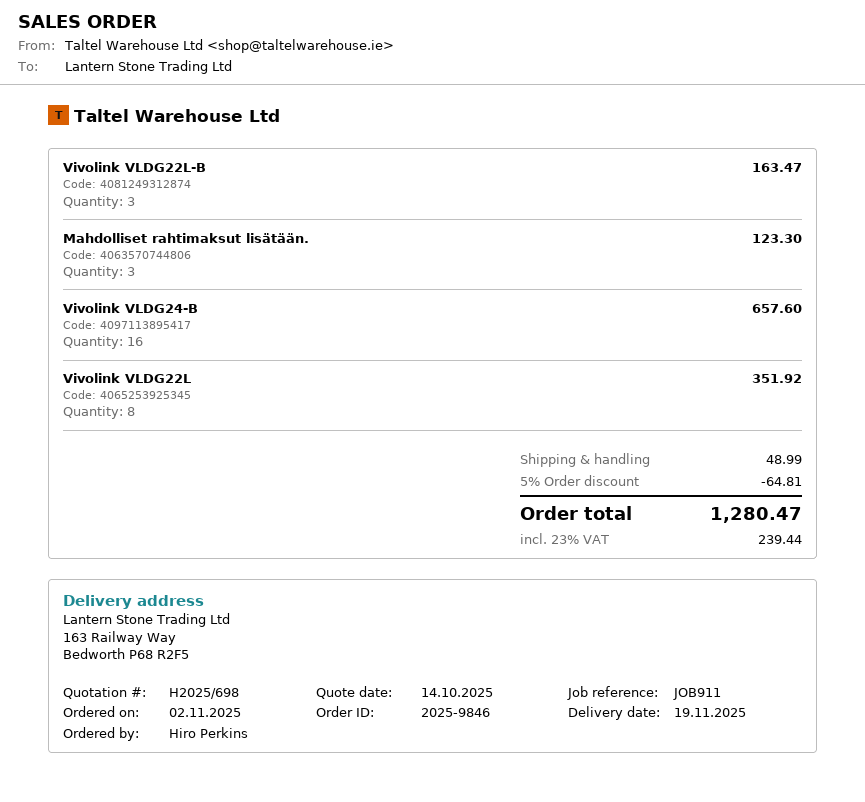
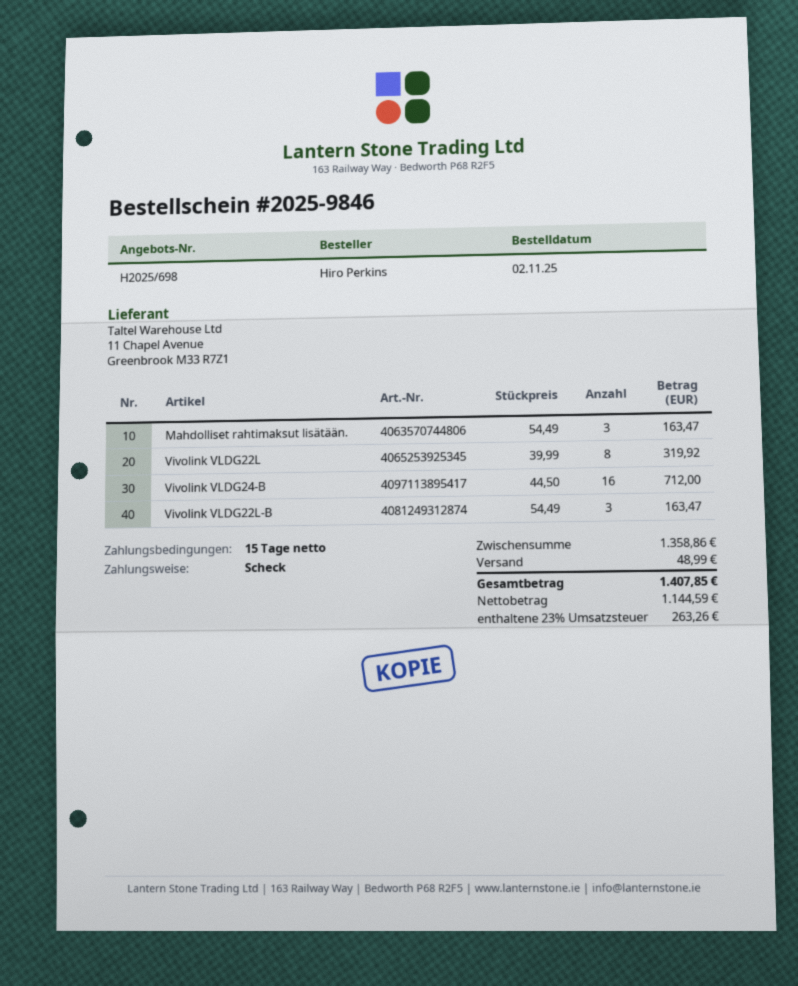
Mahdolliset rahtimaksut lisätään.: 3 for 123.30 -> 3 for 163.47
Vivolink VLDG24-B: 16 for 657.60 -> 16 for 712.00
Vivolink VLDG22L: 8 for 351.92 -> 8 for 319.92
discount: 5% = 64.81 -> none
tax: 23% = 239.44 -> 23% = 263.26
total: 1280.47 -> 1407.85

